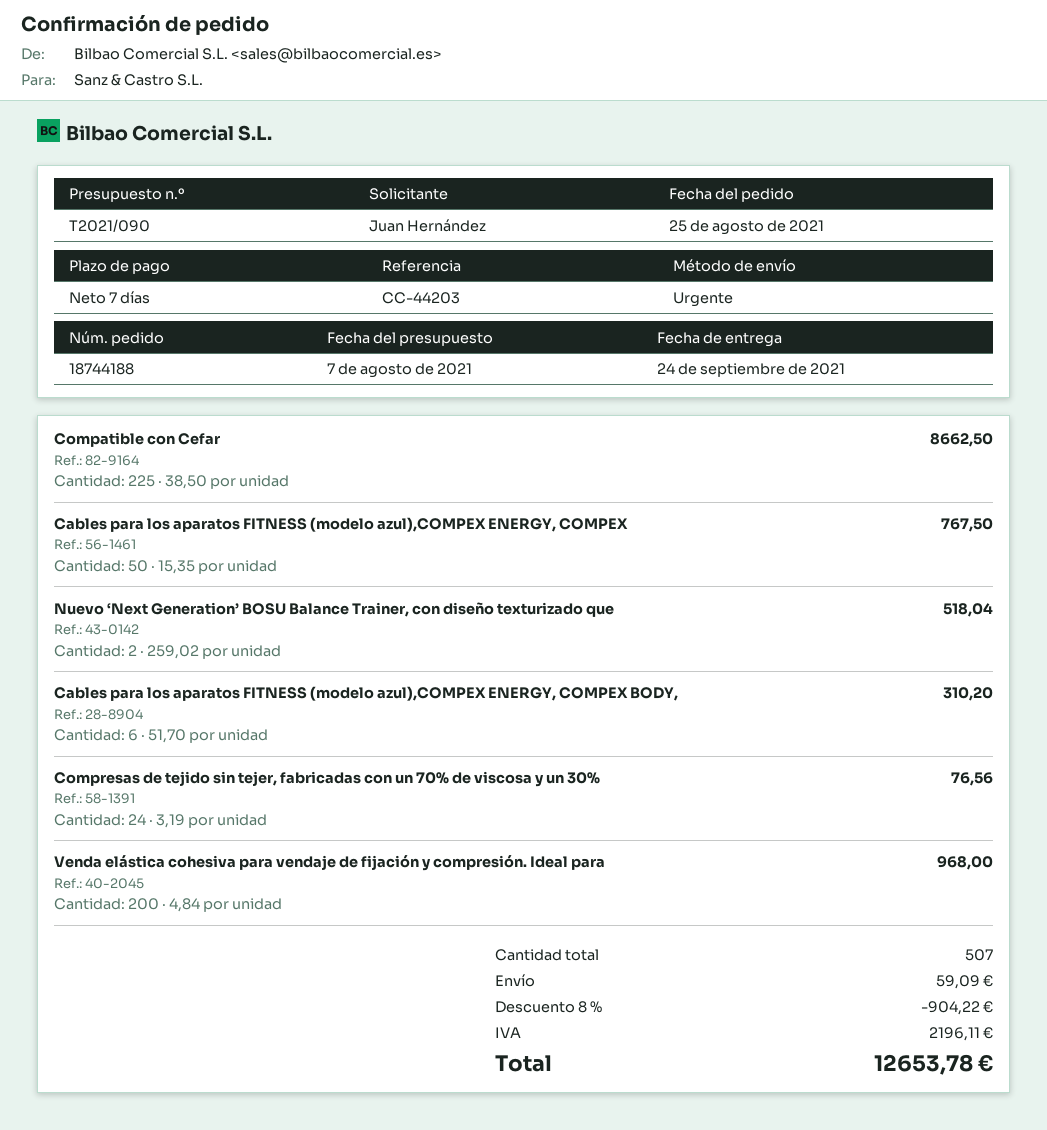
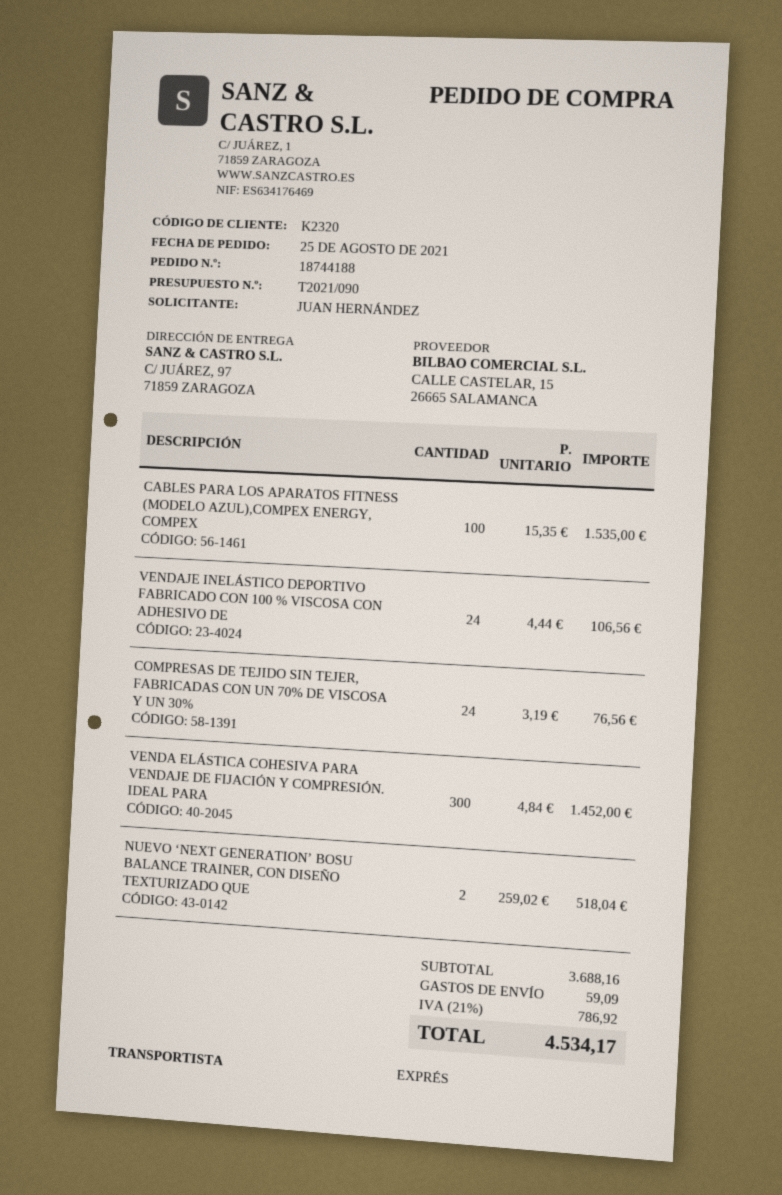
Compatible con Cefar: 225 x 38.50 = 8662.50 -> none
Cables para los aparatos FITNESS (modelo azul),COMPEX ENERGY, COMPEX: 50 x 15.35 = 767.50 -> 100 x 15.35 = 1535.00
Cables para los aparatos FITNESS (modelo azul),COMPEX ENERGY, COMPEX BODY,: 6 x 51.70 = 310.20 -> none
Venda elástica cohesiva para vendaje de fijación y compresión. Ideal para: 200 x 4.84 = 968.00 -> 300 x 4.84 = 1452.00
VENDAJE INELÁSTICO DEPORTIVO FABRICADO CON 100 % VISCOSA CON ADHESIVO DE: none -> 24 x 4.44 = 106.56
discount: 8% = 904.22 -> none
tax: 2196.11 -> 786.92
total: 12653.78 -> 4534.17

